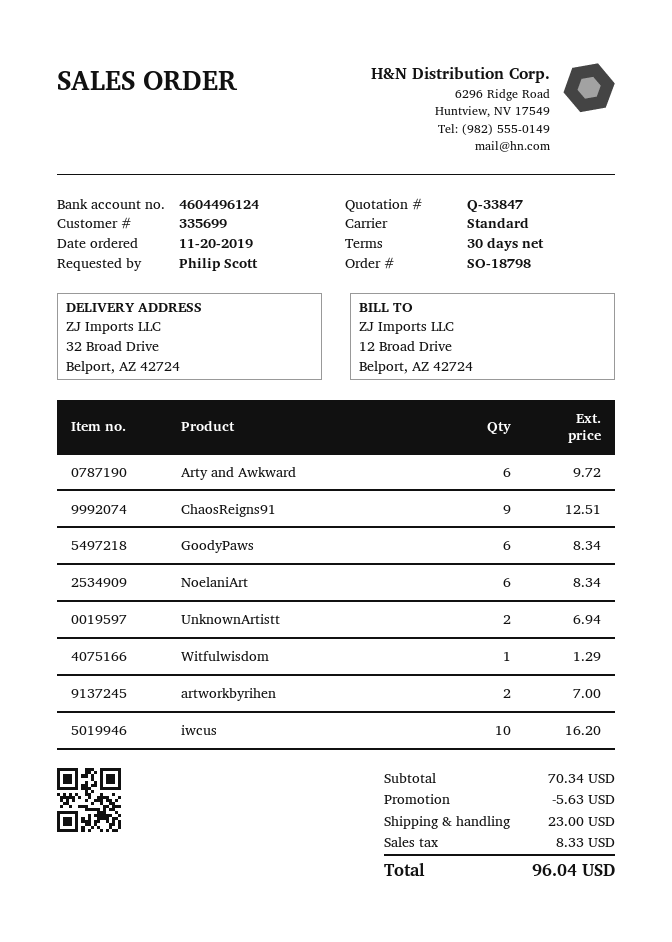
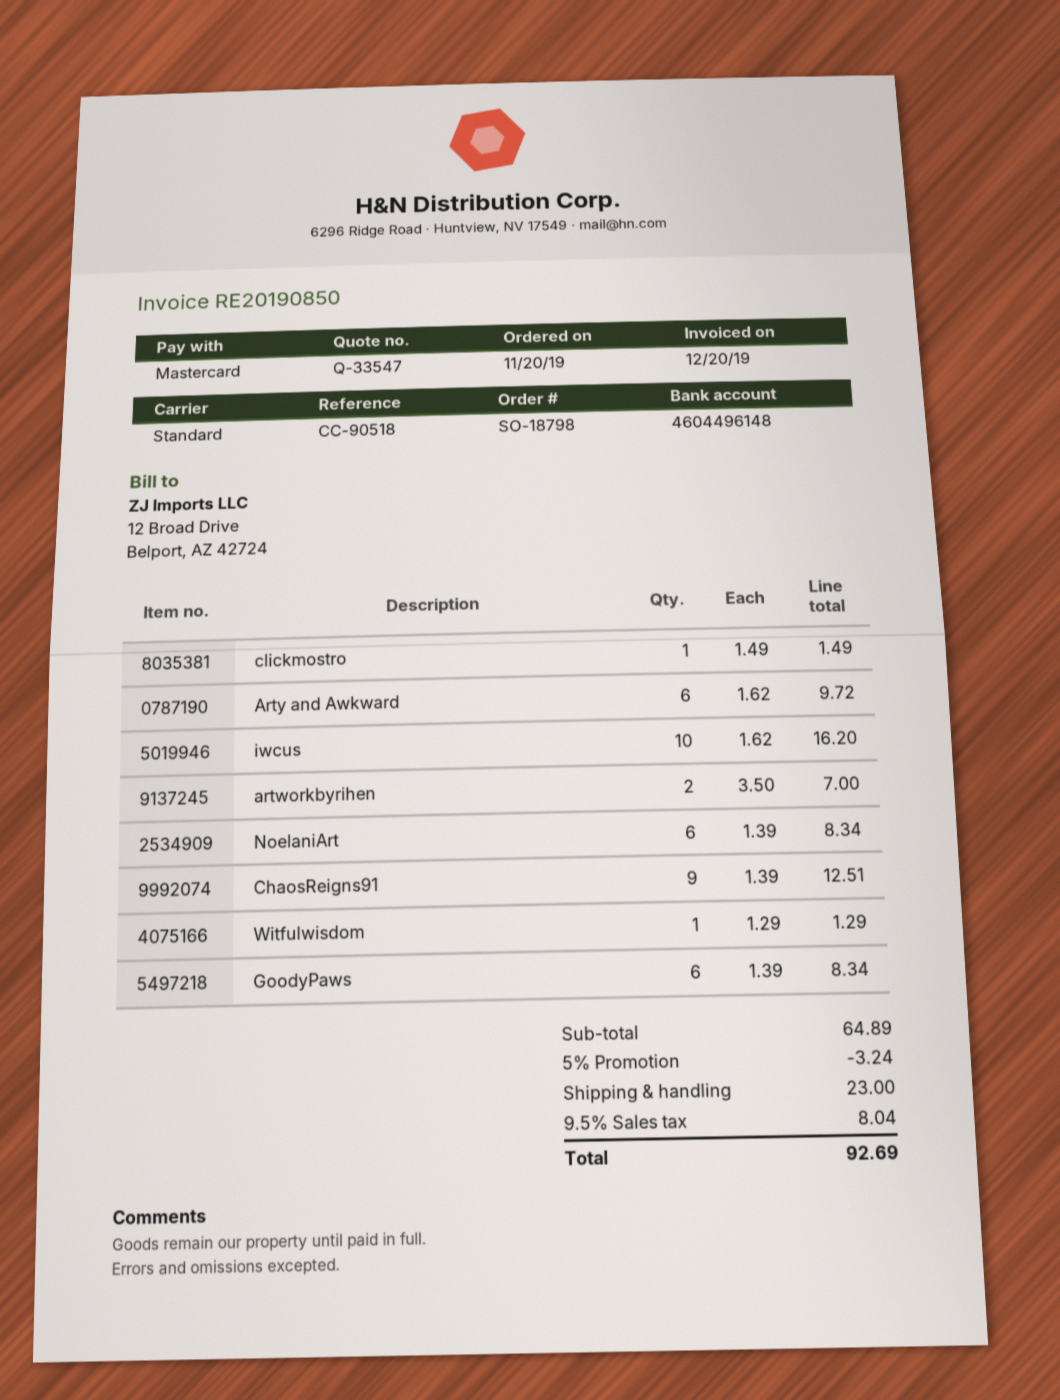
quote number: Q-33847 -> Q-33547
bank account: 4604496124 -> 4604496148
UnknownArtistt: 2 for 6.94 -> none
clickmostro: none -> 1 for 1.49
subtotal: 70.34 -> 64.89
discount: 5.63 -> 3.24
tax: 8.33 -> 8.04
total: 96.04 -> 92.69

